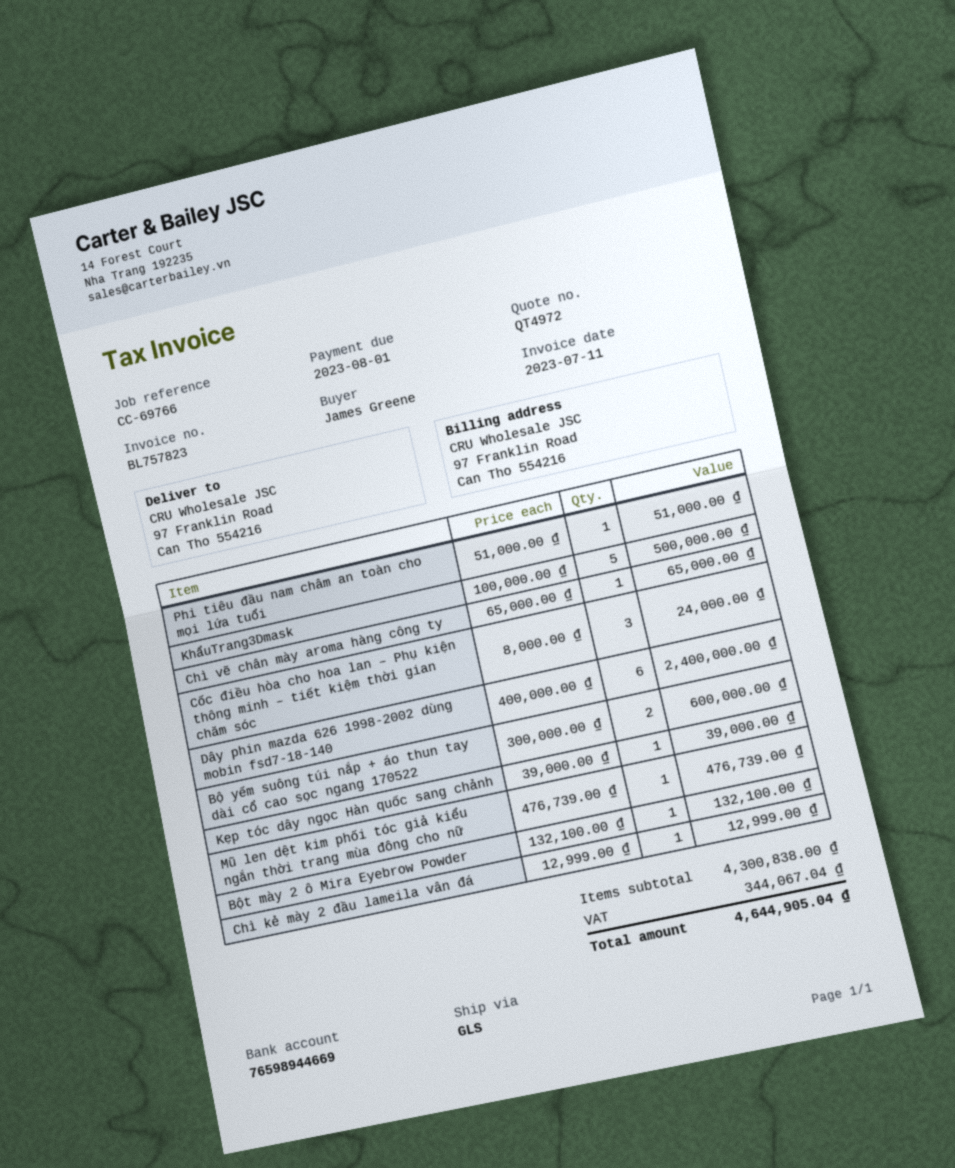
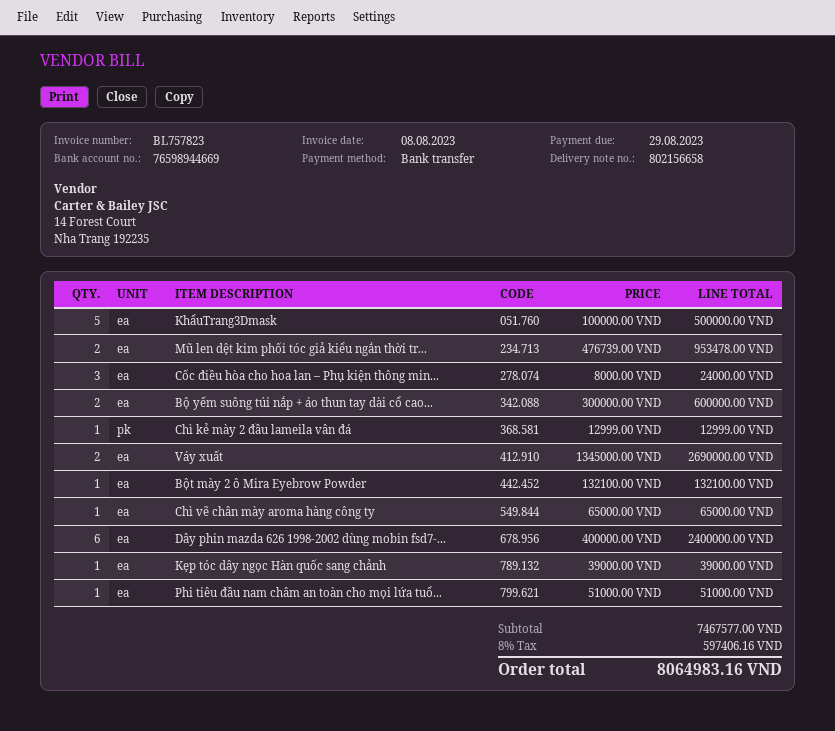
invoice date: 2023-07-11 -> 2023-08-08
due date: 2023-08-01 -> 2023-08-29
Mũ len dệt kim phối tóc giả kiểu ngắn thời trang mùa đông cho nữ: 1 x 476739.00 = 476739.00 -> 2 x 476739.00 = 953478.00
Váy xuất: none -> 2 x 1345000.00 = 2690000.00
subtotal: 4300838.00 -> 7467577.00
tax: 344067.04 -> 597406.16
total: 4644905.04 -> 8064983.16

